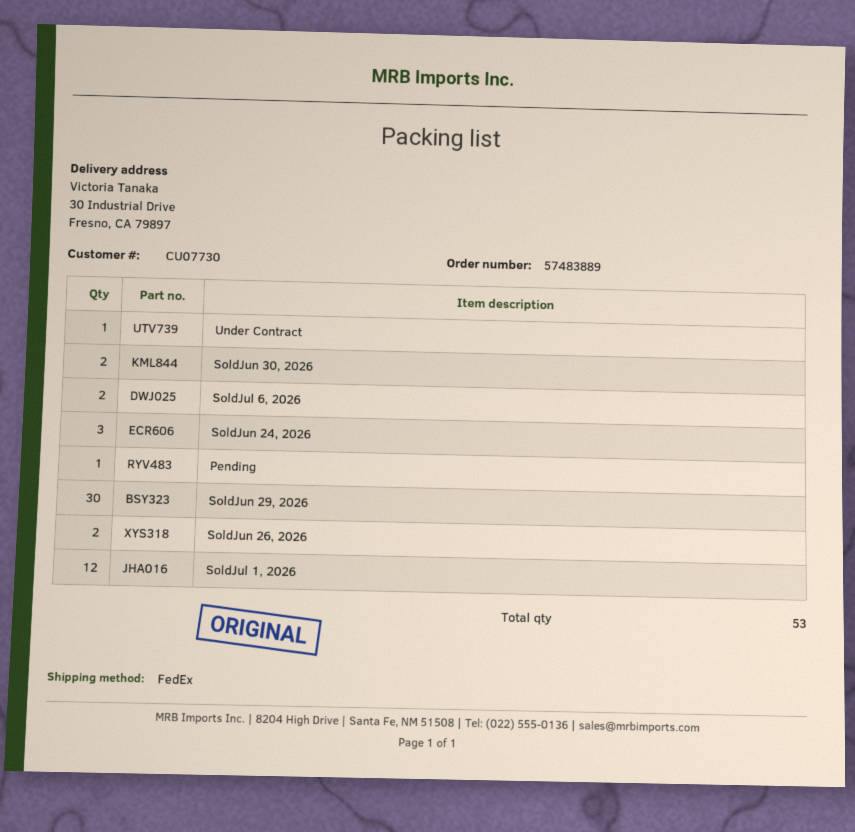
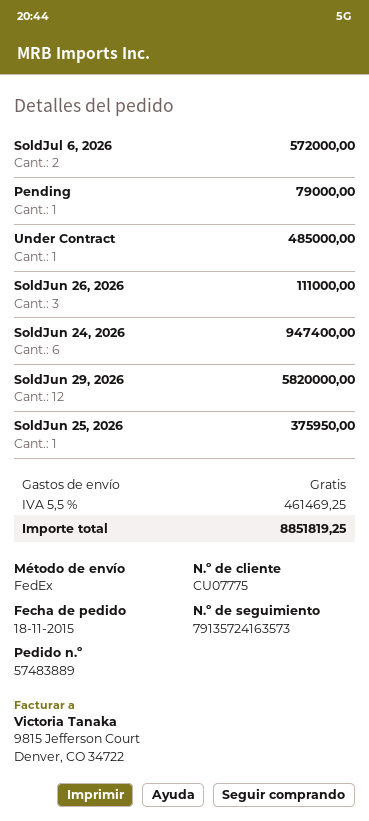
customer number: CU07730 -> CU07775
SoldJun 30, 2026: 2 -> none
SoldJun 24, 2026: 3 -> 6
SoldJun 29, 2026: 30 -> 12
SoldJun 26, 2026: 2 -> 3
SoldJul 1, 2026: 12 -> none
SoldJun 25, 2026: none -> 1

